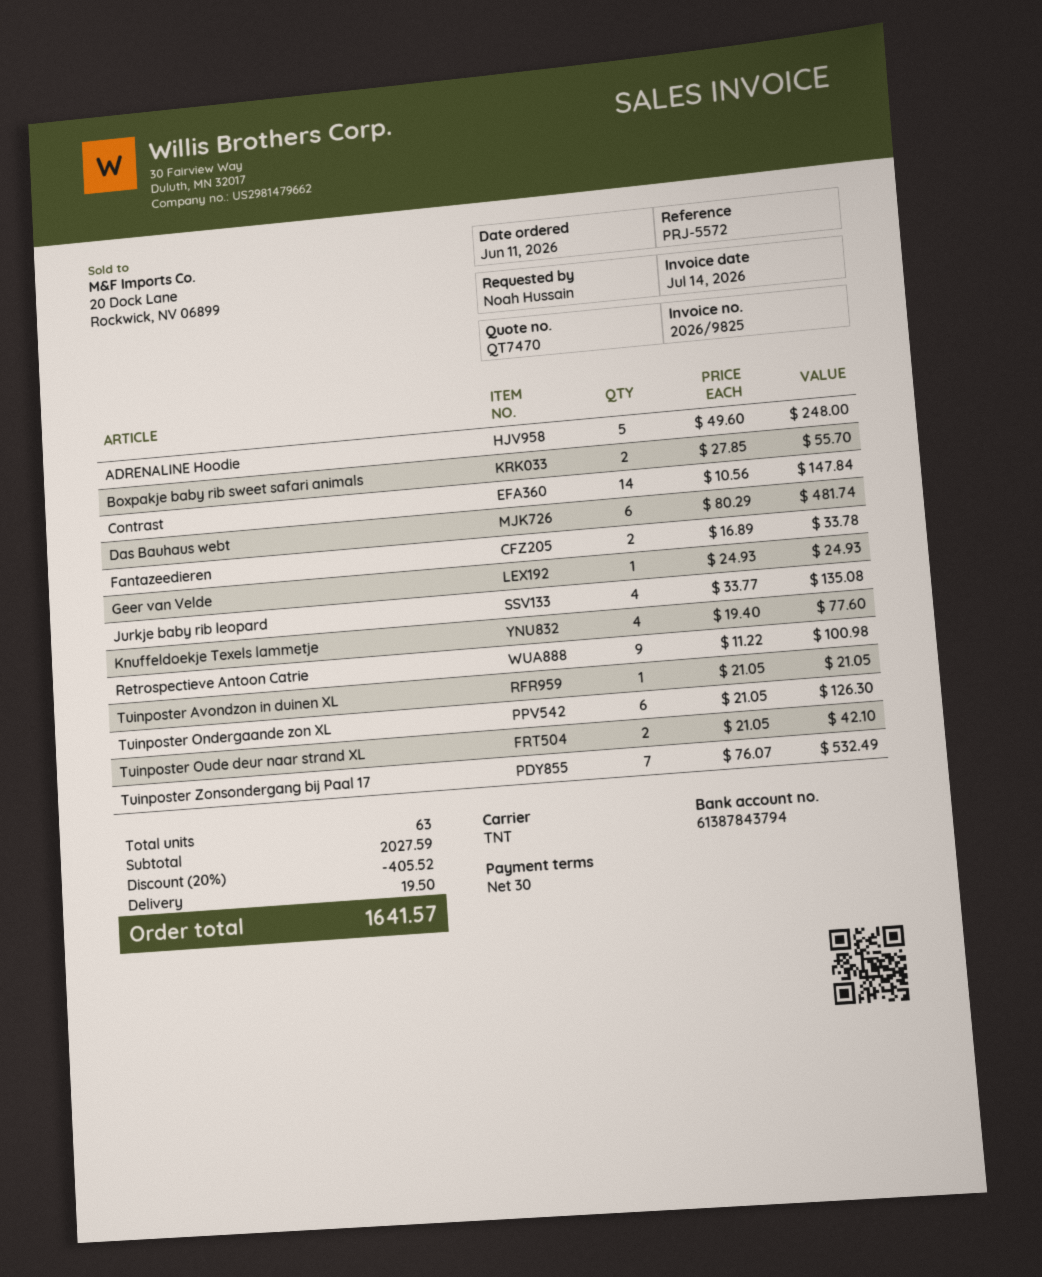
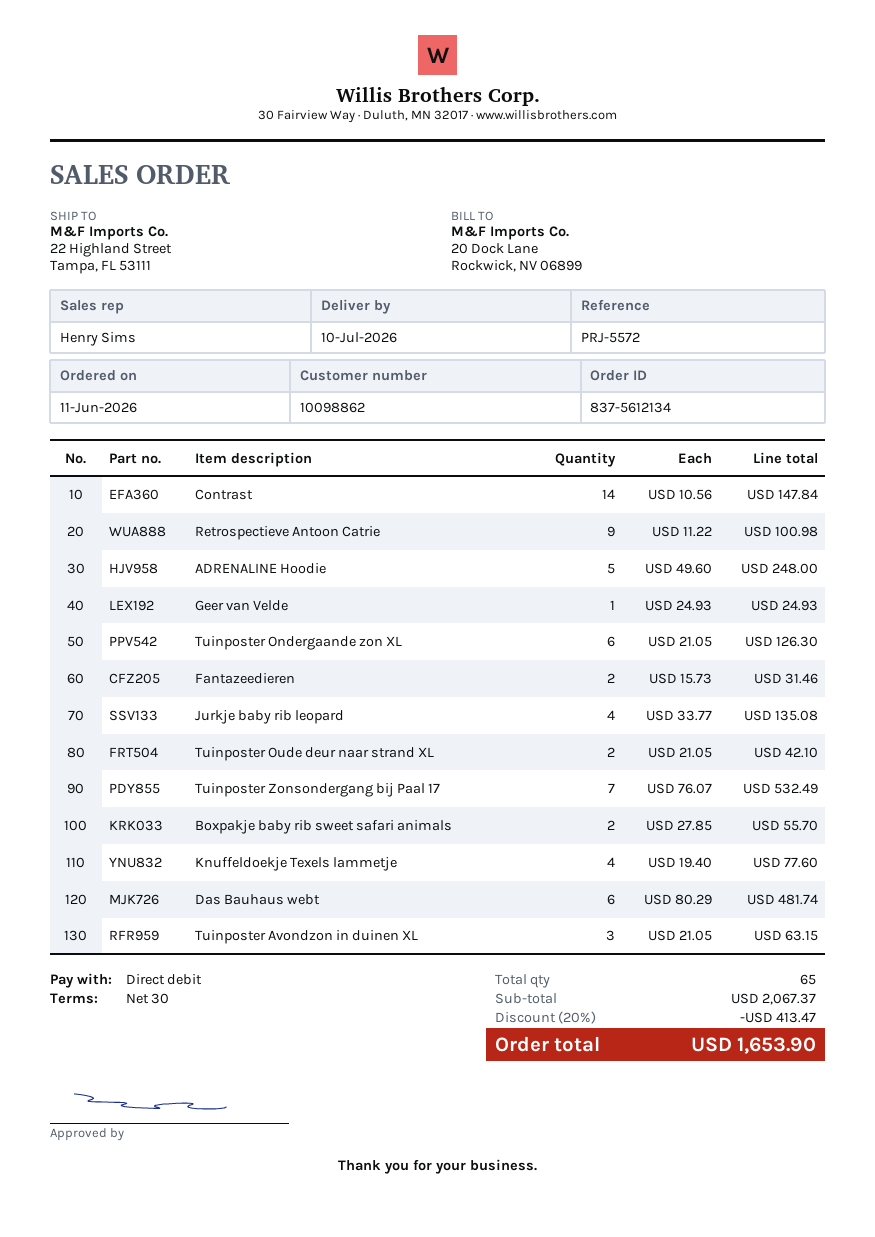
Fantazeedieren: 2 x 16.89 = 33.78 -> 2 x 15.73 = 31.46
Tuinposter Avondzon in duinen XL: 1 x 21.05 = 21.05 -> 3 x 21.05 = 63.15
total quantity: 63 -> 65
subtotal: 2027.59 -> 2067.37
discount: 20% = 405.52 -> 20% = 413.47
shipping: 19.50 -> none
total: 1641.57 -> 1653.90

